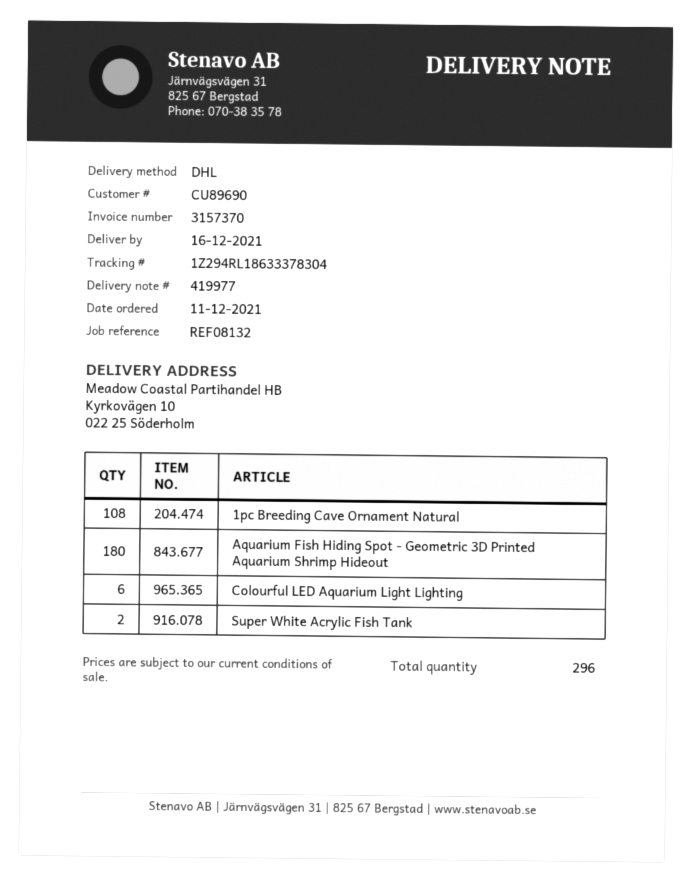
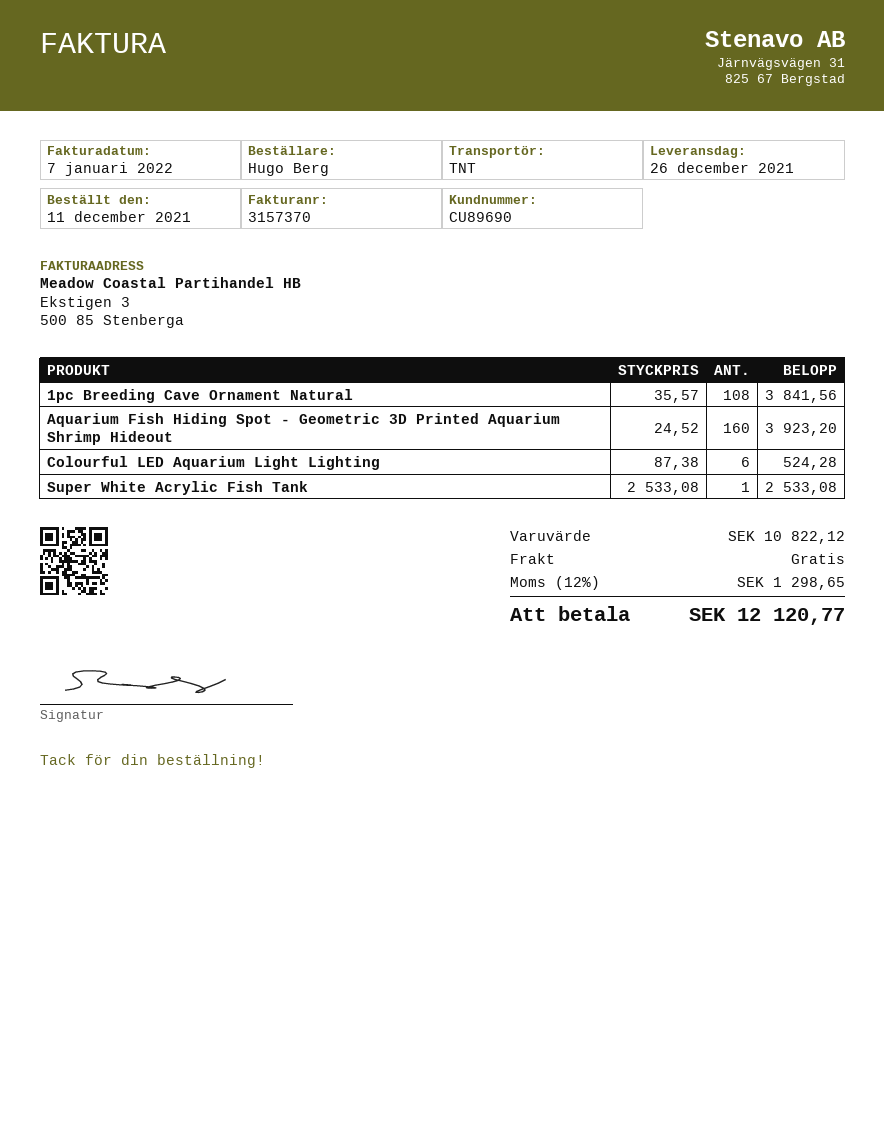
delivery date: 2021-12-16 -> 2021-12-26
shipping method: DHL -> TNT
Aquarium Fish Hiding Spot - Geometric 3D Printed Aquarium Shrimp Hideout: 180 -> 160
Super White Acrylic Fish Tank: 2 -> 1

